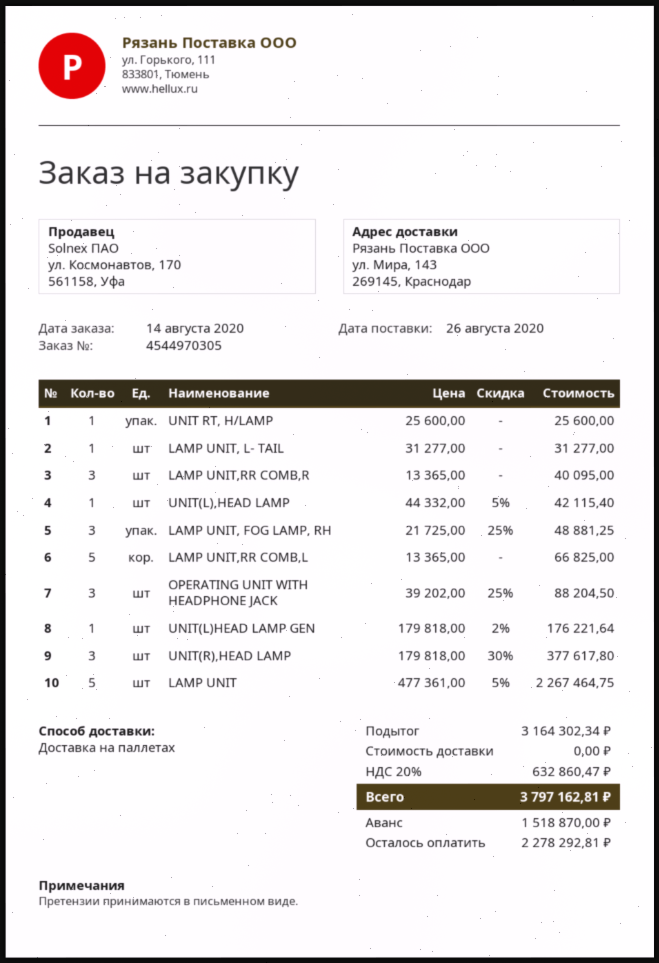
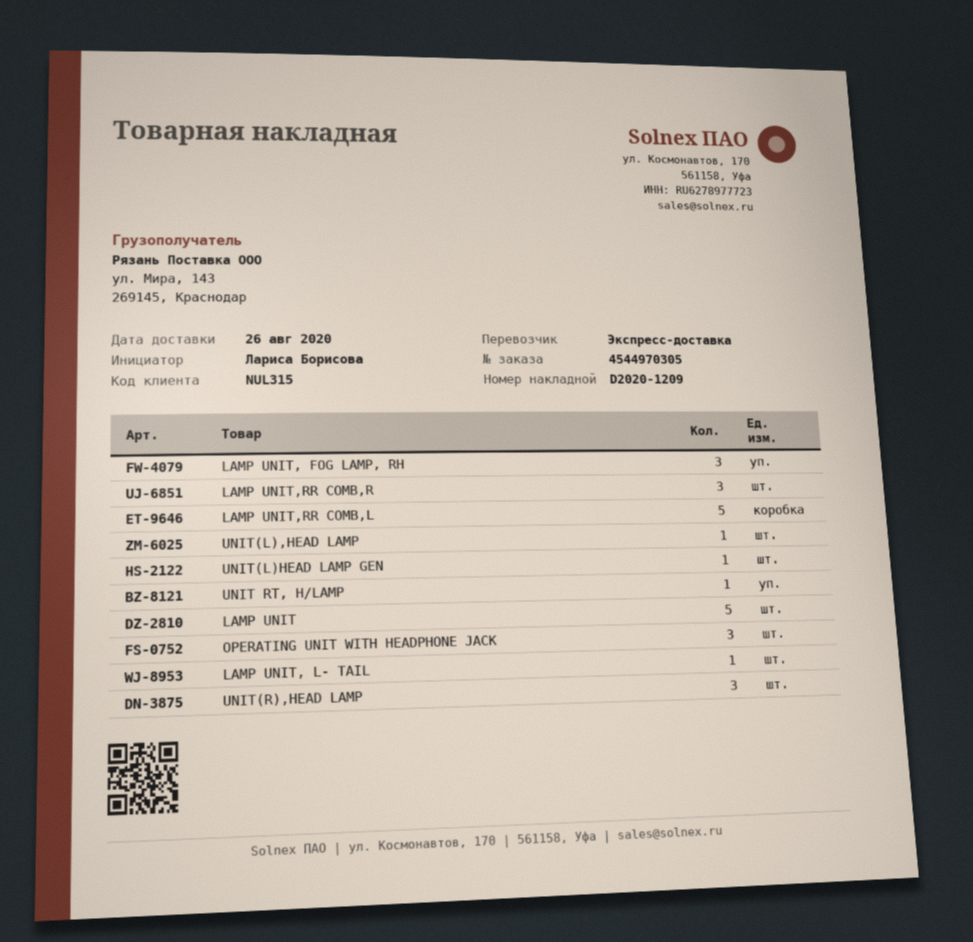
shipping method: pallet freight -> express

